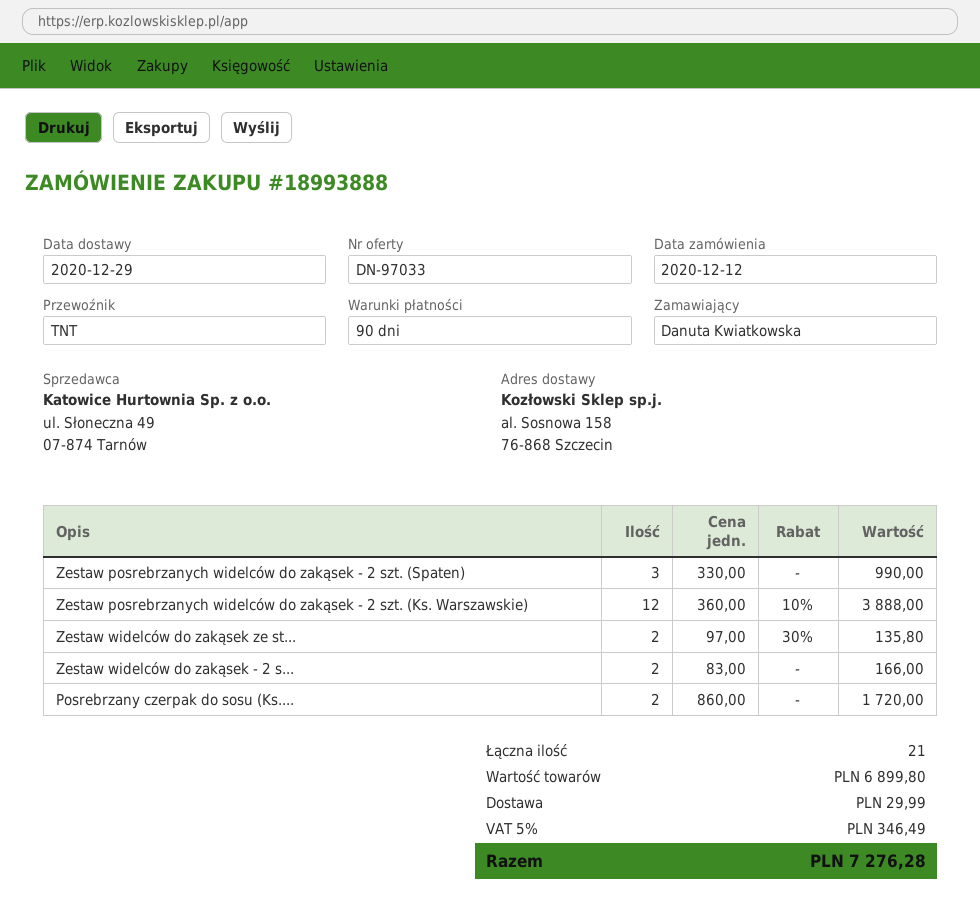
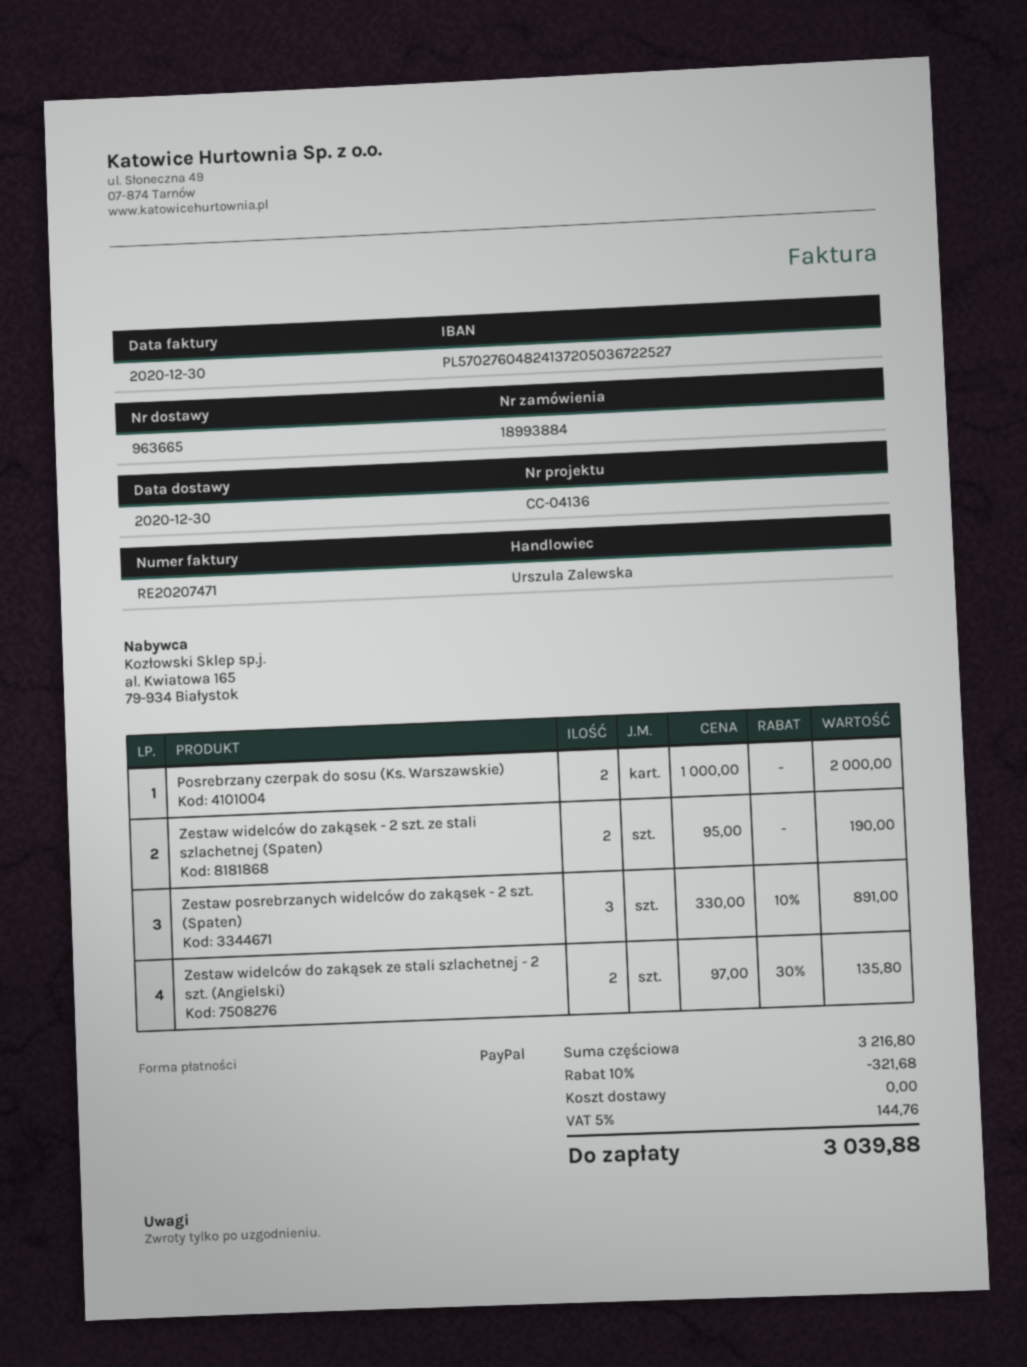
order number: 18993888 -> 18993884
delivery date: 2020-12-29 -> 2020-12-30
Zestaw posrebrzanych widelców do zakąsek - 2 szt. (Spaten): 3 x 330.00 = 990.00 -> 3 x 330.00 - 10% = 891.00
Zestaw posrebrzanych widelców do zakąsek - 2 szt. (Ks. Warszawskie): 12 x 360.00 - 10% = 3888.00 -> none
Zestaw widelców do zakąsek - 2 s...: 2 x 83.00 = 166.00 -> 2 x 95.00 = 190.00
Posrebrzany czerpak do sosu (Ks....: 2 x 860.00 = 1720.00 -> 2 x 1000.00 = 2000.00
subtotal: 6899.80 -> 3216.80
discount: none -> 10% = 321.68
shipping: 29.99 -> 0.00
tax: 5% = 346.49 -> 5% = 144.76
total: 7276.28 -> 3039.88

